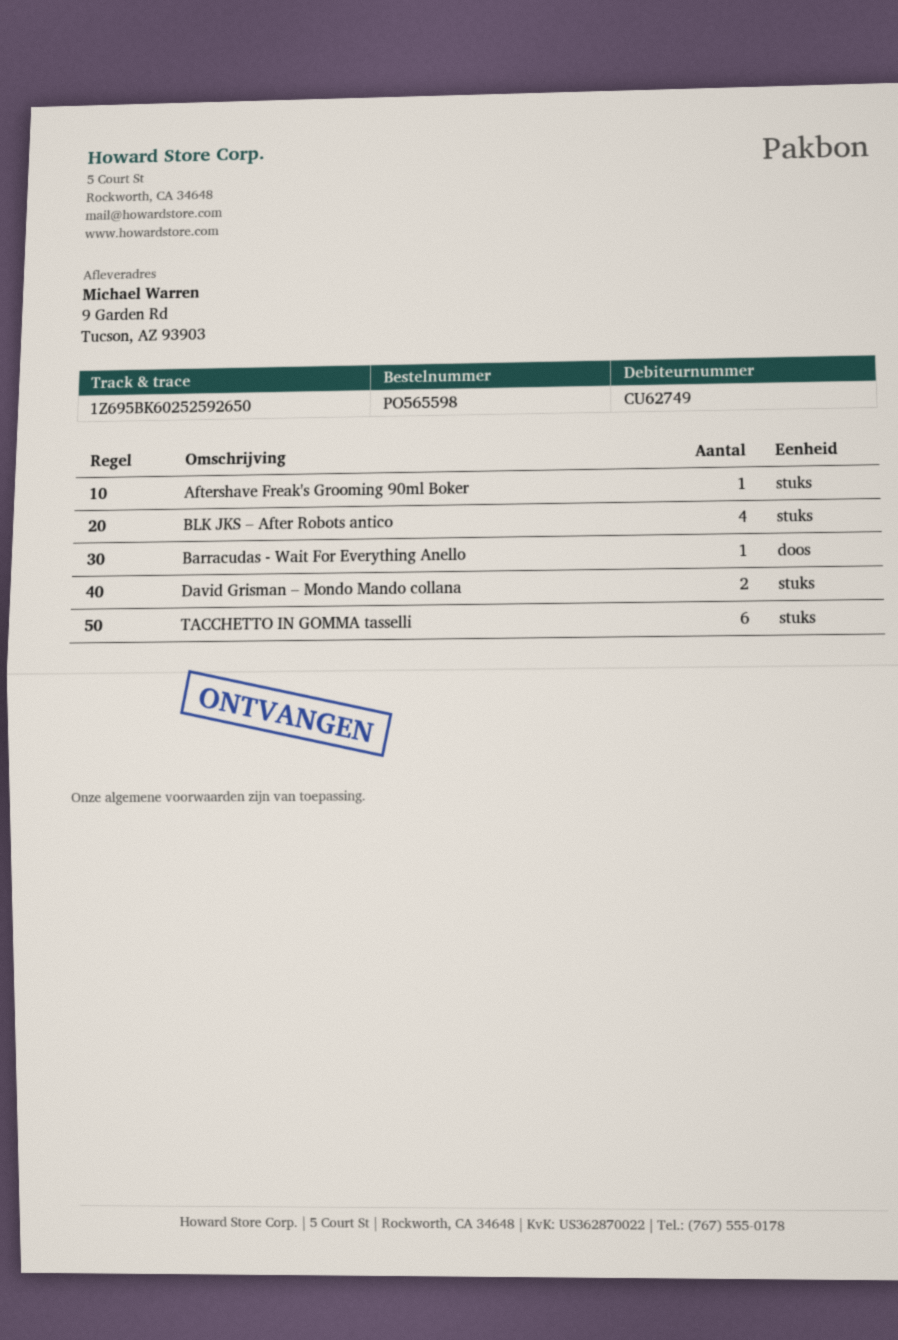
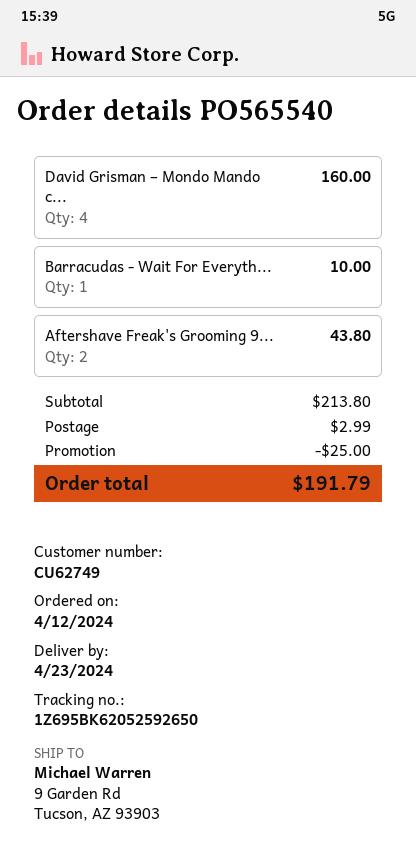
order number: PO565598 -> PO565540
tracking number: 1Z695BK60252592650 -> 1Z695BK62052592650
Aftershave Freak's Grooming 90ml Boker: 1 -> 2
BLK JKS – After Robots antico: 4 -> none
David Grisman – Mondo Mando collana: 2 -> 4
TACCHETTO IN GOMMA tasselli: 6 -> none

